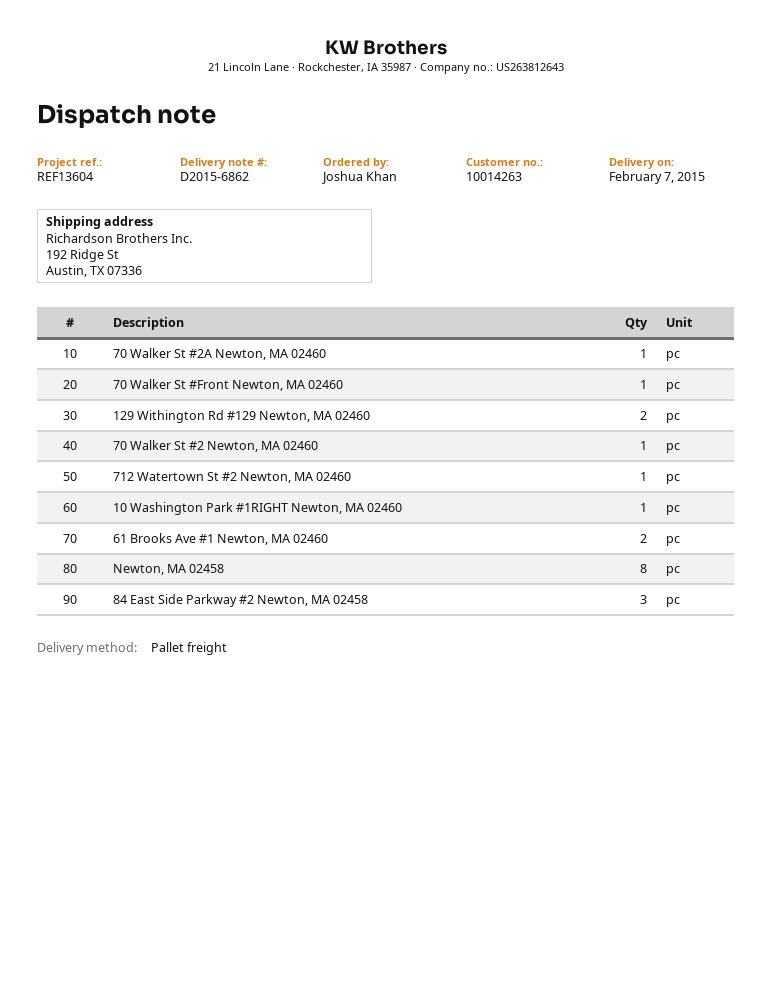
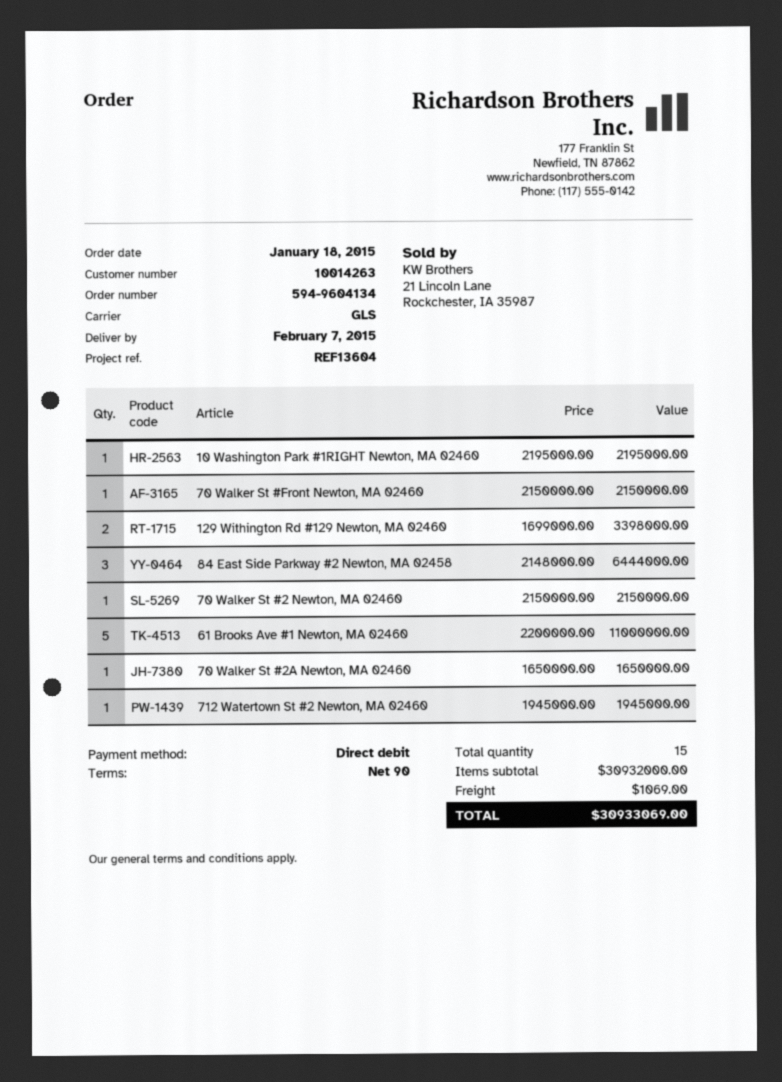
shipping method: pallet freight -> GLS
61 Brooks Ave #1 Newton, MA 02460: 2 -> 5
Newton, MA 02458: 8 -> none

